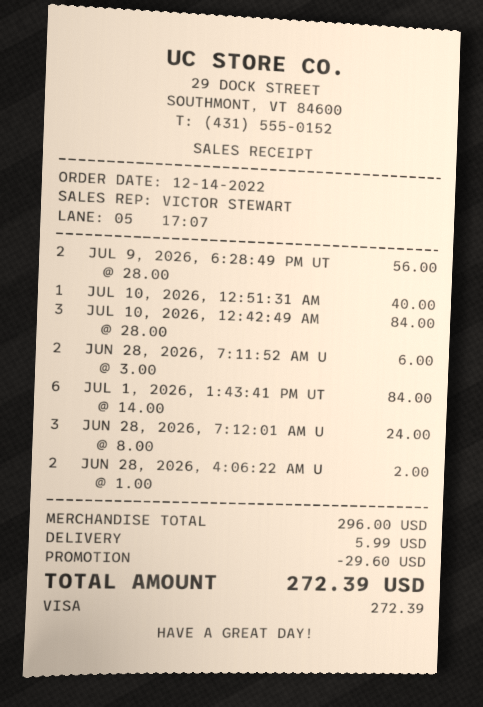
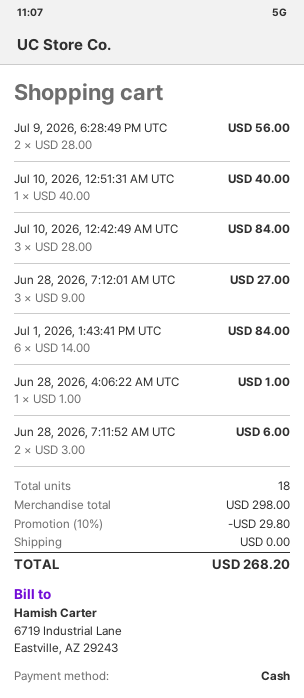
payment method: Visa -> cash
JUN 28, 2026, 7:12:01 AM U: 3 x 8.00 = 24.00 -> 3 x 9.00 = 27.00
JUN 28, 2026, 4:06:22 AM U: 2 x 1.00 = 2.00 -> 1 x 1.00 = 1.00
subtotal: 296.00 -> 298.00
discount: 29.60 -> 29.80
shipping: 5.99 -> 0.00
total: 272.39 -> 268.20

